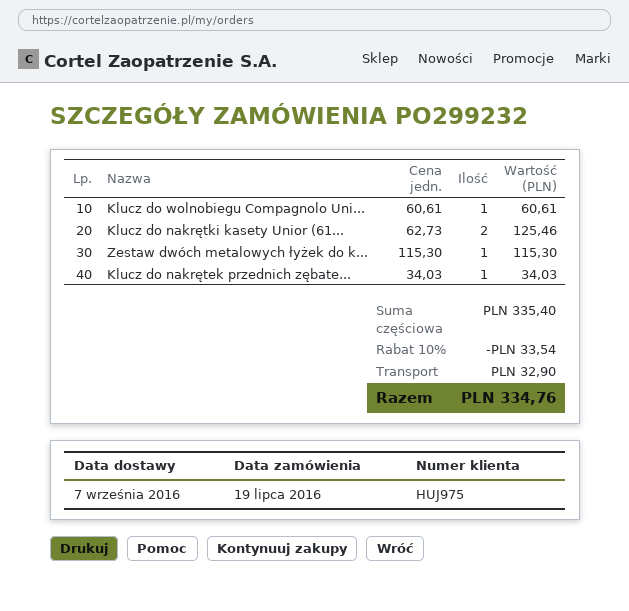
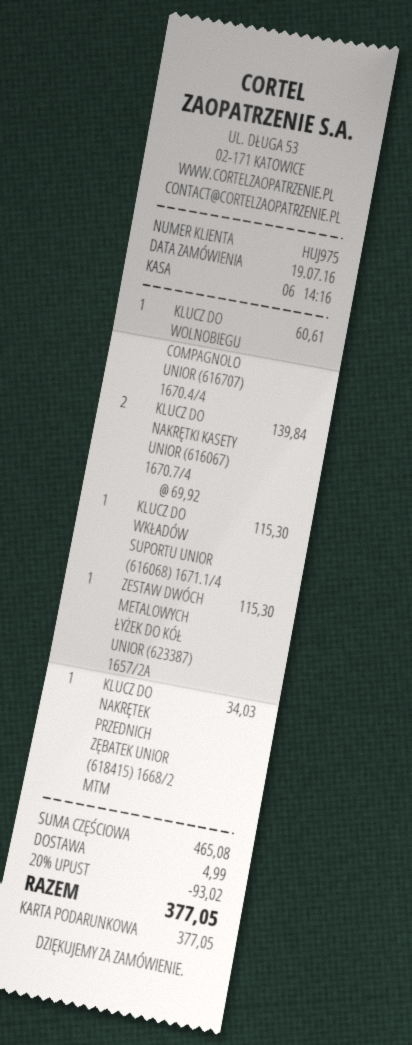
Klucz do nakrętki kasety Unior (61...: 2 x 62.73 = 125.46 -> 2 x 69.92 = 139.84
KLUCZ DO WKŁADÓW SUPORTU UNIOR (616068) 1671.1/4: none -> 1 x 115.30 = 115.30
subtotal: 335.40 -> 465.08
discount: 10% = 33.54 -> 20% = 93.02
shipping: 32.90 -> 4.99
total: 334.76 -> 377.05

